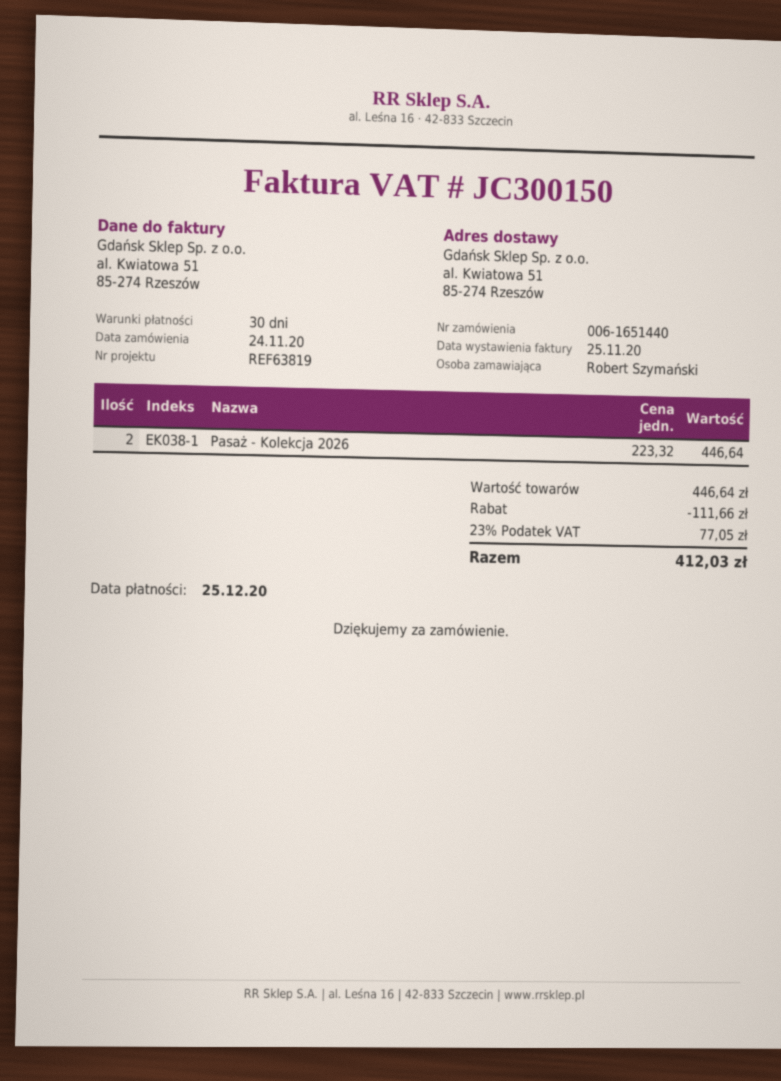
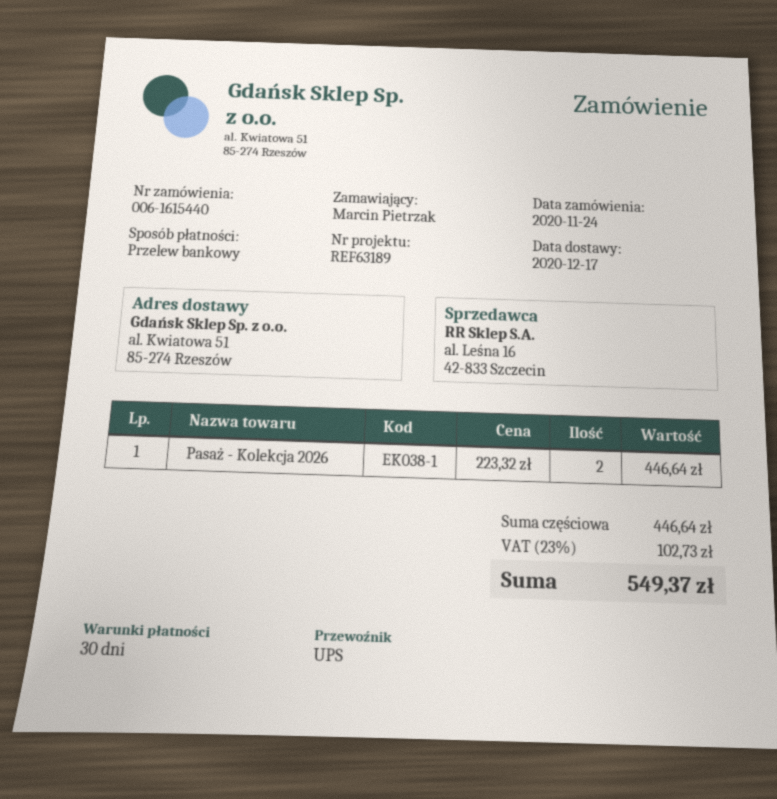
order number: 006-1651440 -> 006-1615440
reference: REF63819 -> REF63189
ordered by: Robert Szymański -> Marcin Pietrzak
discount: 111.66 -> none
tax: 23% = 77.05 -> 23% = 102.73
total: 412.03 -> 549.37

